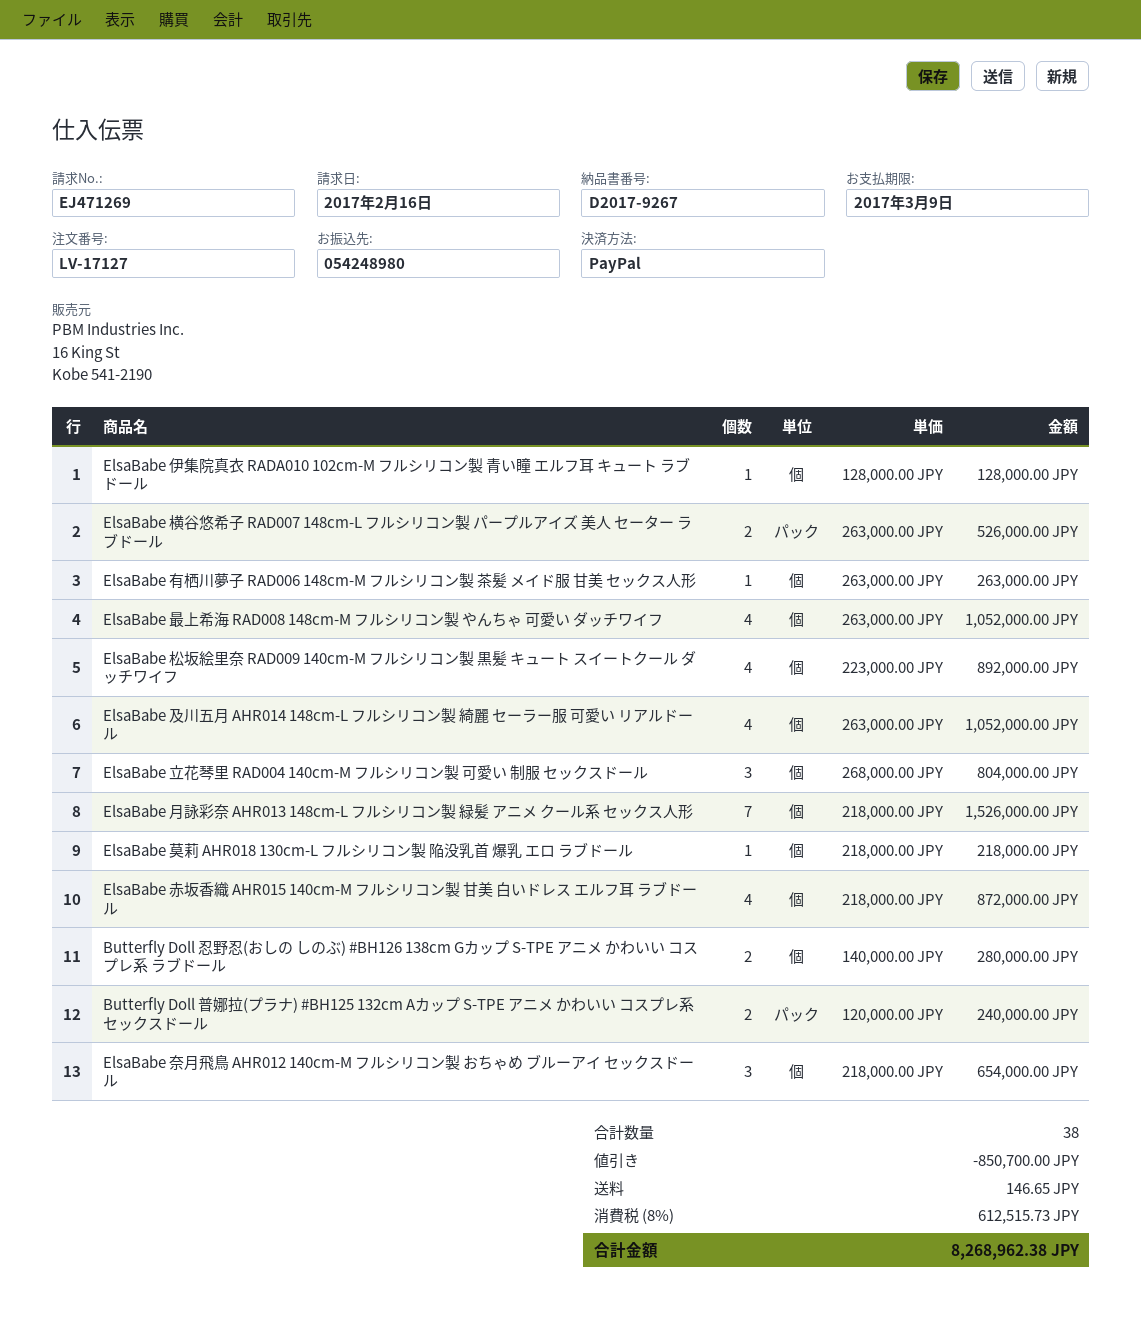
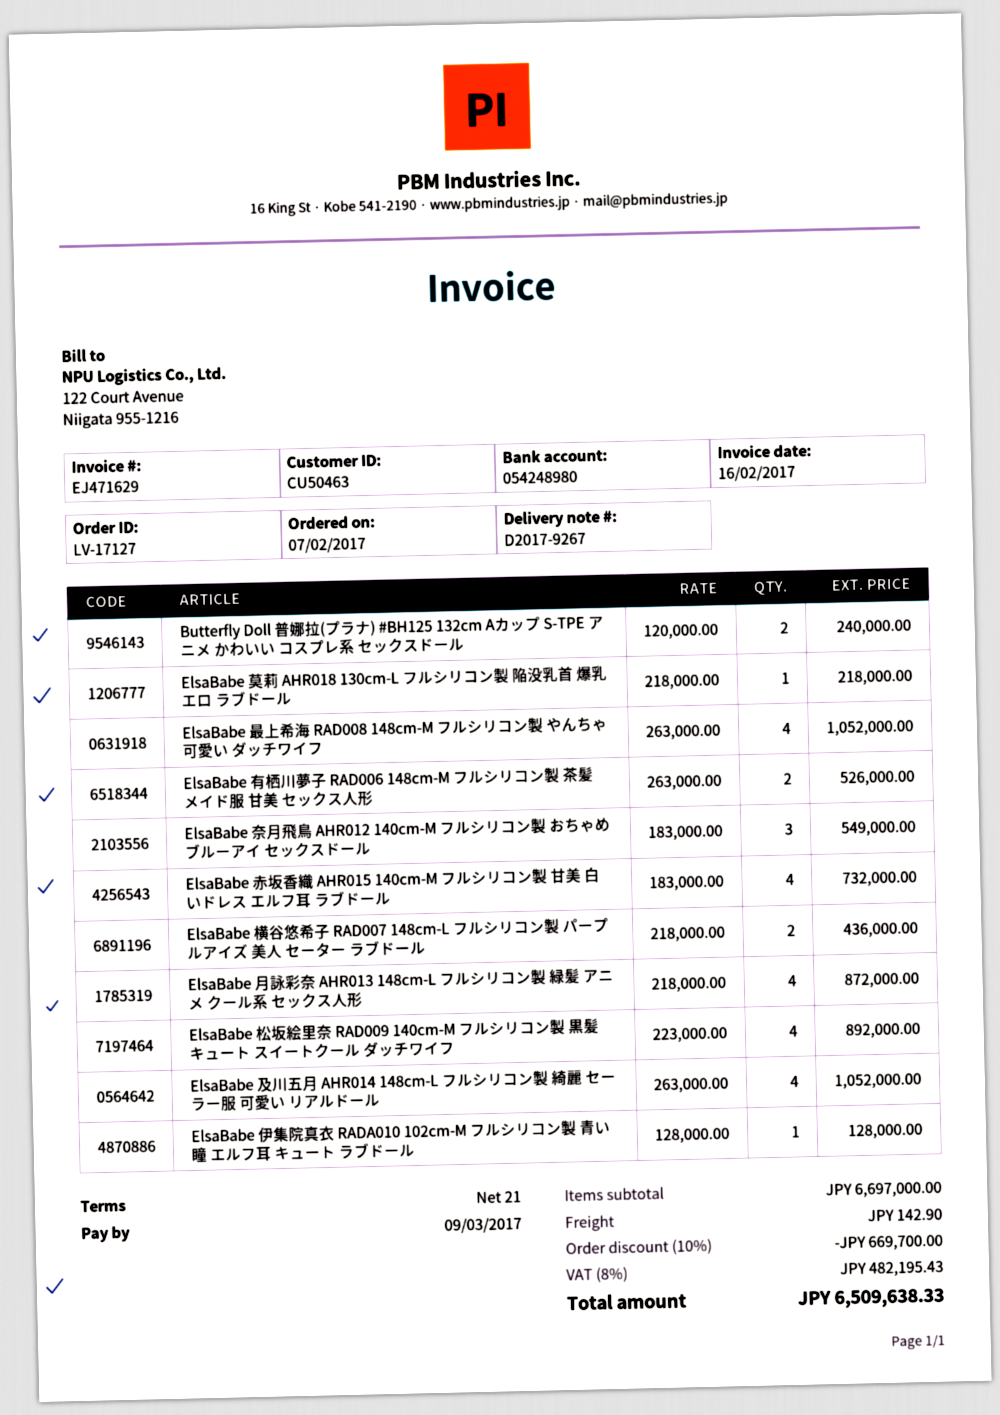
invoice number: EJ471269 -> EJ471629
ElsaBabe 横谷悠希子 RAD007 148cm-L フルシリコン製 パープルアイズ 美人 セーター ラブドール: 2 x 263000.00 = 526000.00 -> 2 x 218000.00 = 436000.00
ElsaBabe 有栖川夢子 RAD006 148cm-M フルシリコン製 茶髪 メイド服 甘美 セックス人形: 1 x 263000.00 = 263000.00 -> 2 x 263000.00 = 526000.00
ElsaBabe 立花琴里 RAD004 140cm-M フルシリコン製 可愛い 制服 セックスドール: 3 x 268000.00 = 804000.00 -> none
ElsaBabe 月詠彩奈 AHR013 148cm-L フルシリコン製 緑髪 アニメ クール系 セックス人形: 7 x 218000.00 = 1526000.00 -> 4 x 218000.00 = 872000.00
ElsaBabe 赤坂香織 AHR015 140cm-M フルシリコン製 甘美 白いドレス エルフ耳 ラブドール: 4 x 218000.00 = 872000.00 -> 4 x 183000.00 = 732000.00
Butterfly Doll 忍野忍(おしの しのぶ) #BH126 138cm Gカップ S-TPE アニメ かわいい コスプレ系 ラブドール: 2 x 140000.00 = 280000.00 -> none
ElsaBabe 奈月飛鳥 AHR012 140cm-M フルシリコン製 おちゃめ ブルーアイ セックスドール: 3 x 218000.00 = 654000.00 -> 3 x 183000.00 = 549000.00
discount: 850700.00 -> 669700.00
shipping: 146.65 -> 142.90
tax: 8% = 612515.73 -> 8% = 482195.43
total: 8268962.38 -> 6509638.33

